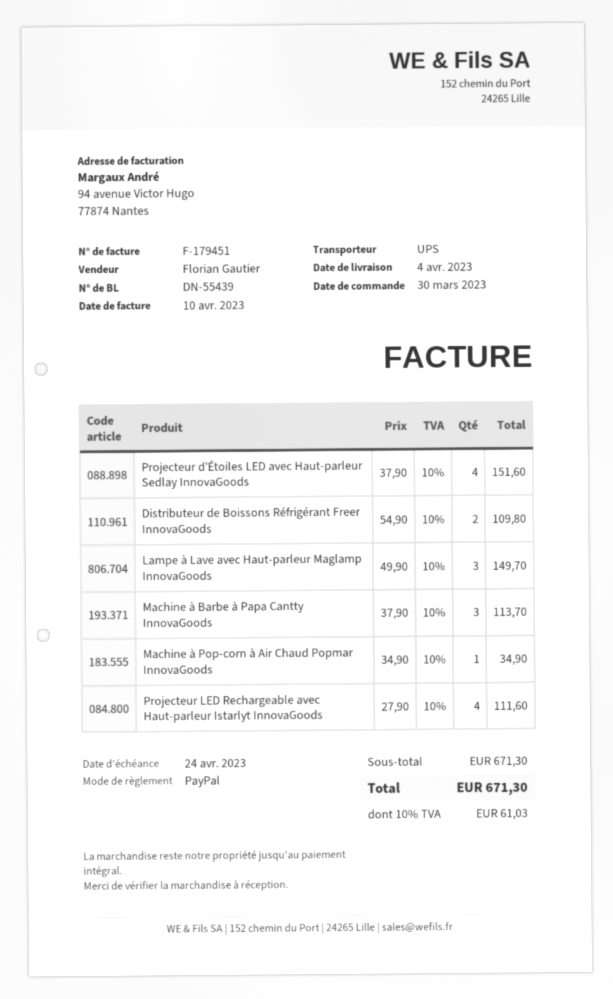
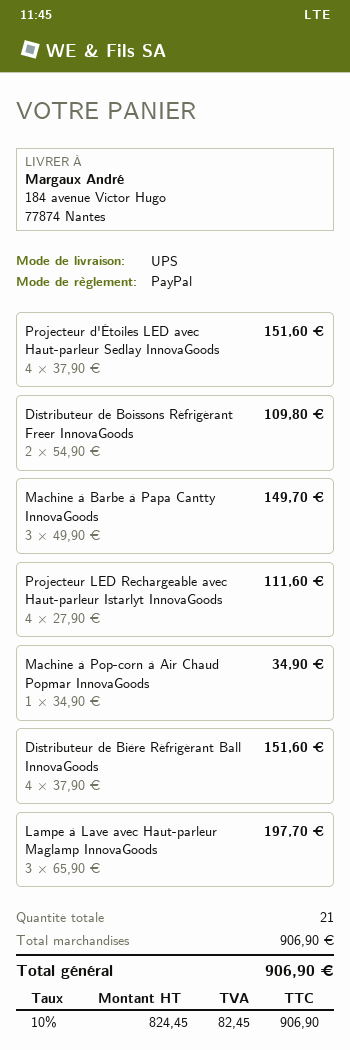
Lampe à Lave avec Haut-parleur Maglamp InnovaGoods: 3 x 49.90 = 149.70 -> 3 x 65.90 = 197.70
Machine à Barbe à Papa Cantty InnovaGoods: 3 x 37.90 = 113.70 -> 3 x 49.90 = 149.70
Distributeur de Bière Réfrigérant Ball InnovaGoods: none -> 4 x 37.90 = 151.60
subtotal: 671.30 -> 906.90
tax: 10% = 61.03 -> 10% = 82.45
total: 671.30 -> 906.90

